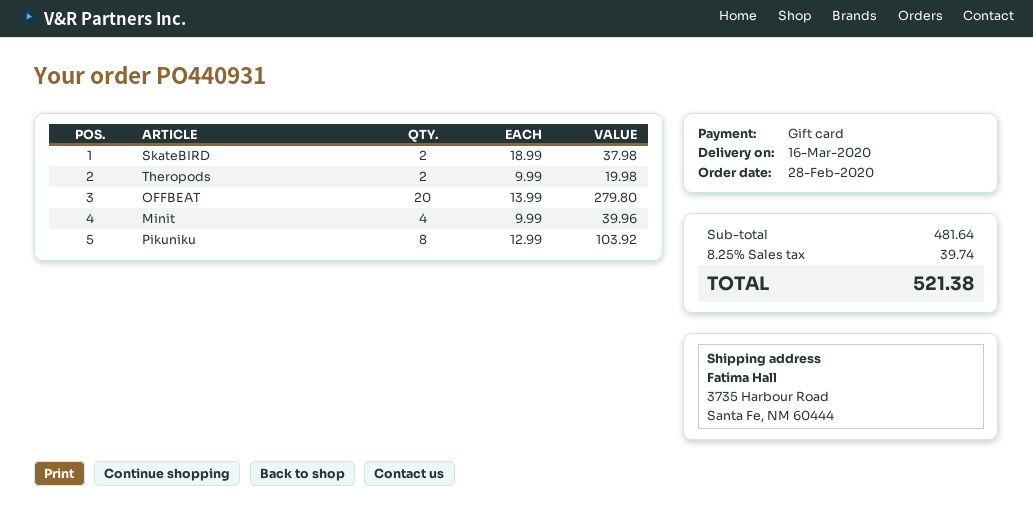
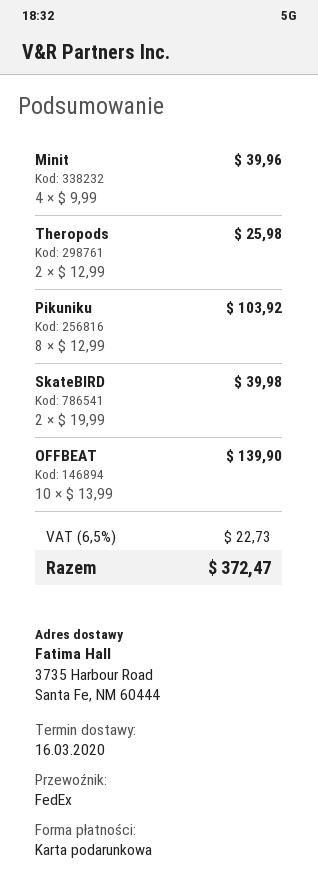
SkateBIRD: 2 x 18.99 = 37.98 -> 2 x 19.99 = 39.98
Theropods: 2 x 9.99 = 19.98 -> 2 x 12.99 = 25.98
OFFBEAT: 20 x 13.99 = 279.80 -> 10 x 13.99 = 139.90
tax: 8.25% = 39.74 -> 6.5% = 22.73
total: 521.38 -> 372.47

